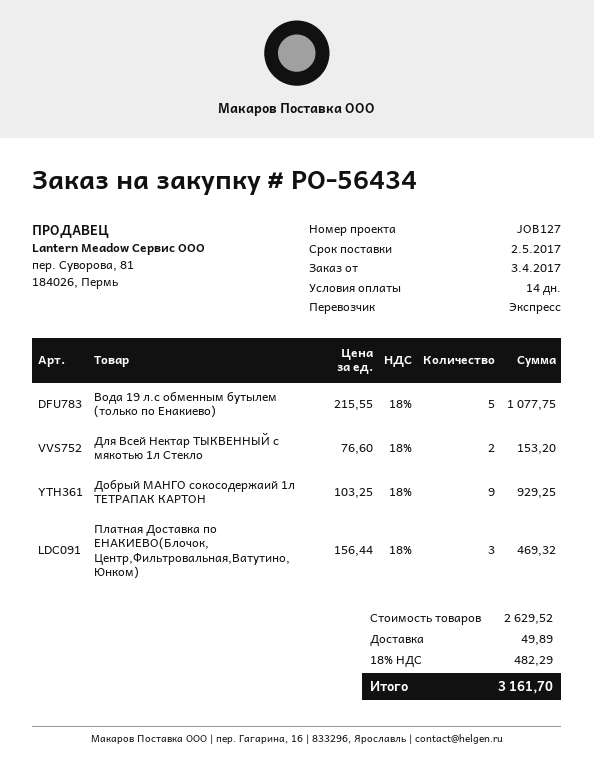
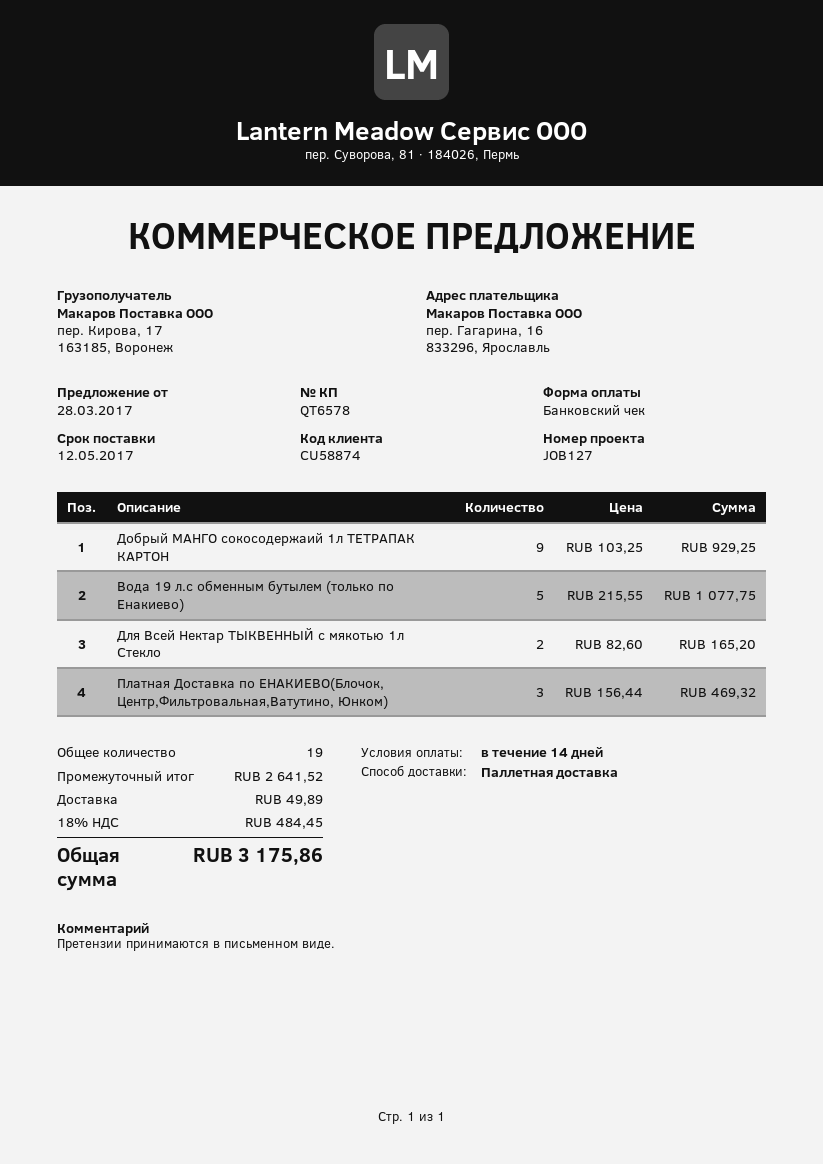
delivery date: 2017-05-02 -> 2017-05-12
shipping method: express -> pallet freight
Для Всей Нектар ТЫКВЕННЫЙ с мякотью 1л Стекло: 2 x 76.60 = 153.20 -> 2 x 82.60 = 165.20
subtotal: 2629.52 -> 2641.52
tax: 18% = 482.29 -> 18% = 484.45
total: 3161.70 -> 3175.86

